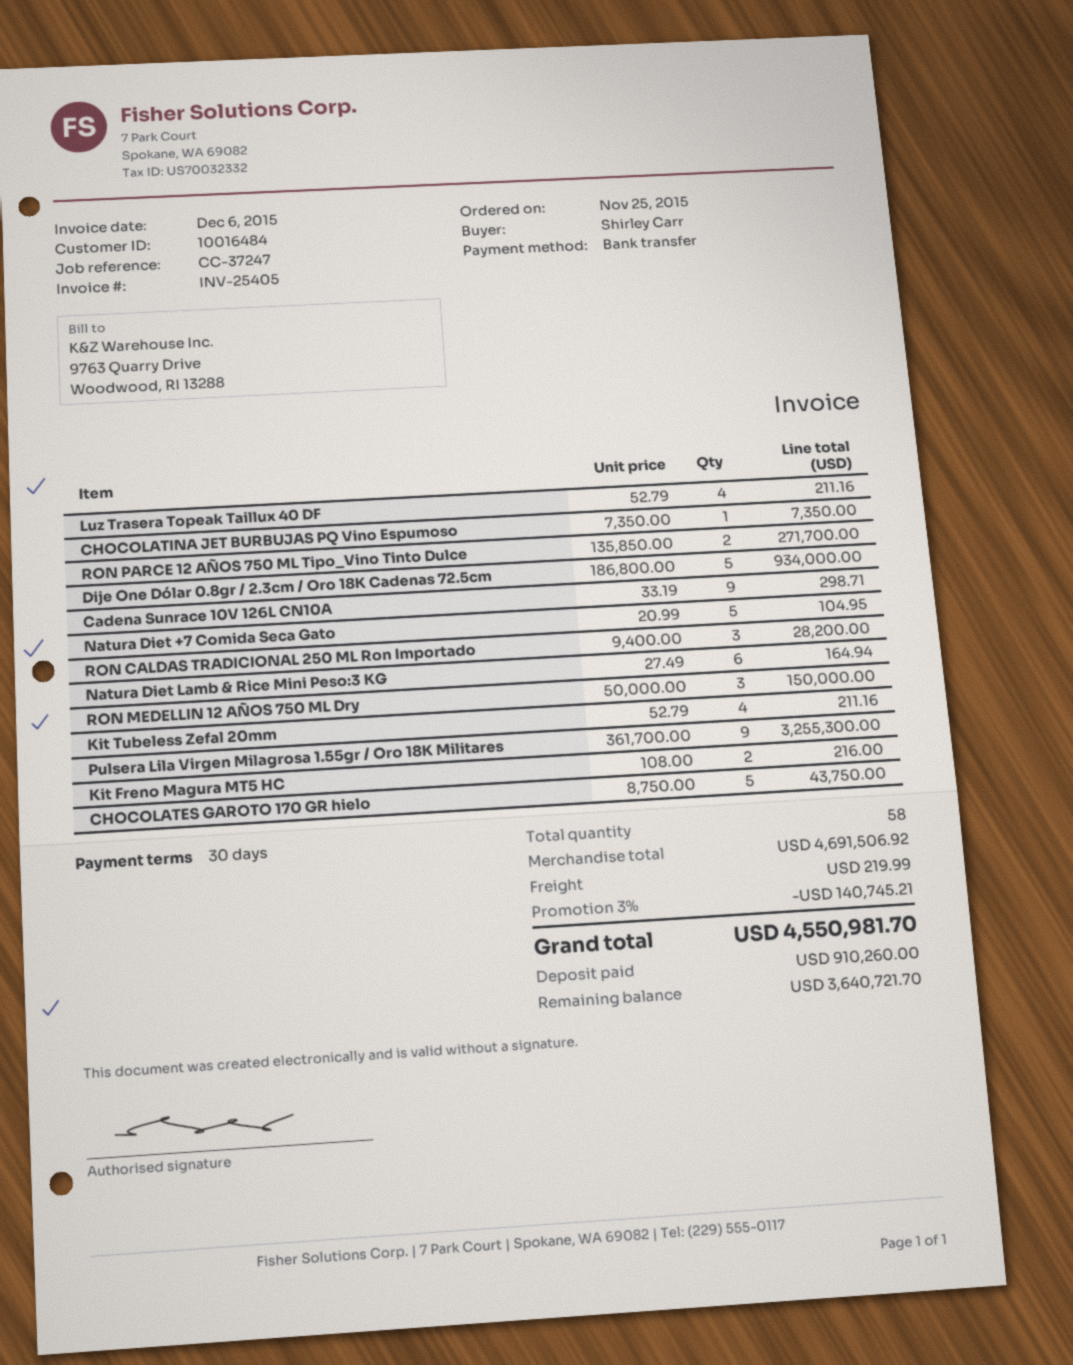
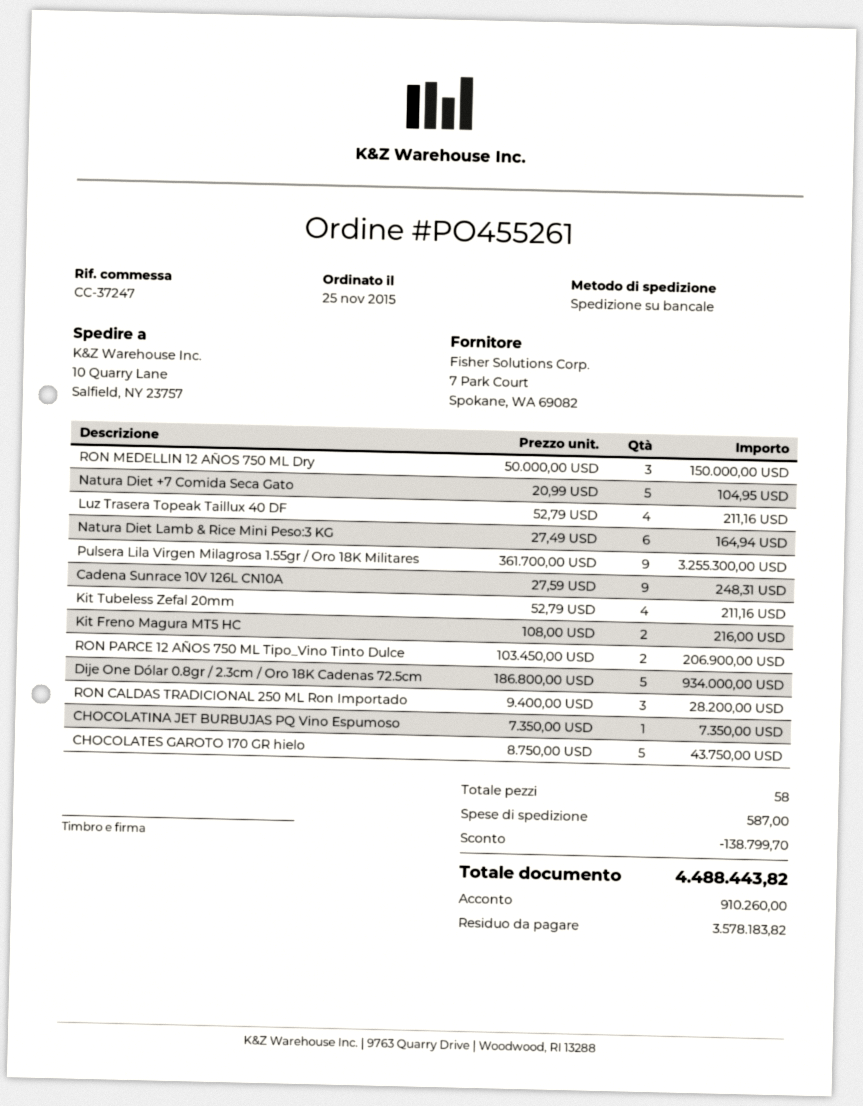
RON PARCE 12 AÑOS 750 ML Tipo_Vino Tinto Dulce: 2 x 135850.00 = 271700.00 -> 2 x 103450.00 = 206900.00
Cadena Sunrace 10V 126L CN10A: 9 x 33.19 = 298.71 -> 9 x 27.59 = 248.31
discount: 140745.21 -> 138799.70
shipping: 219.99 -> 587.00
total: 4550981.70 -> 4488443.82
balance: 3640721.70 -> 3578183.82

